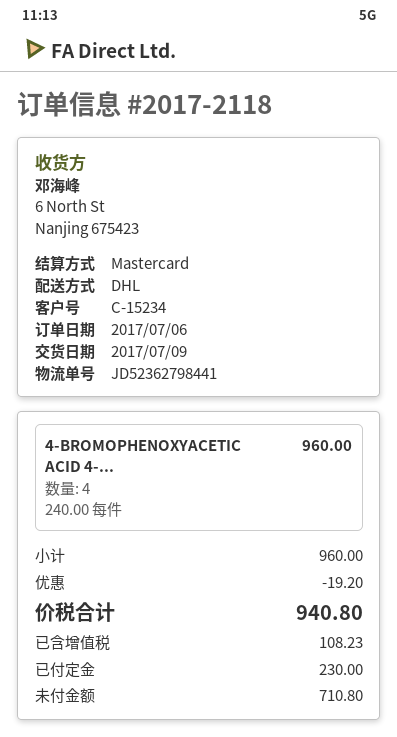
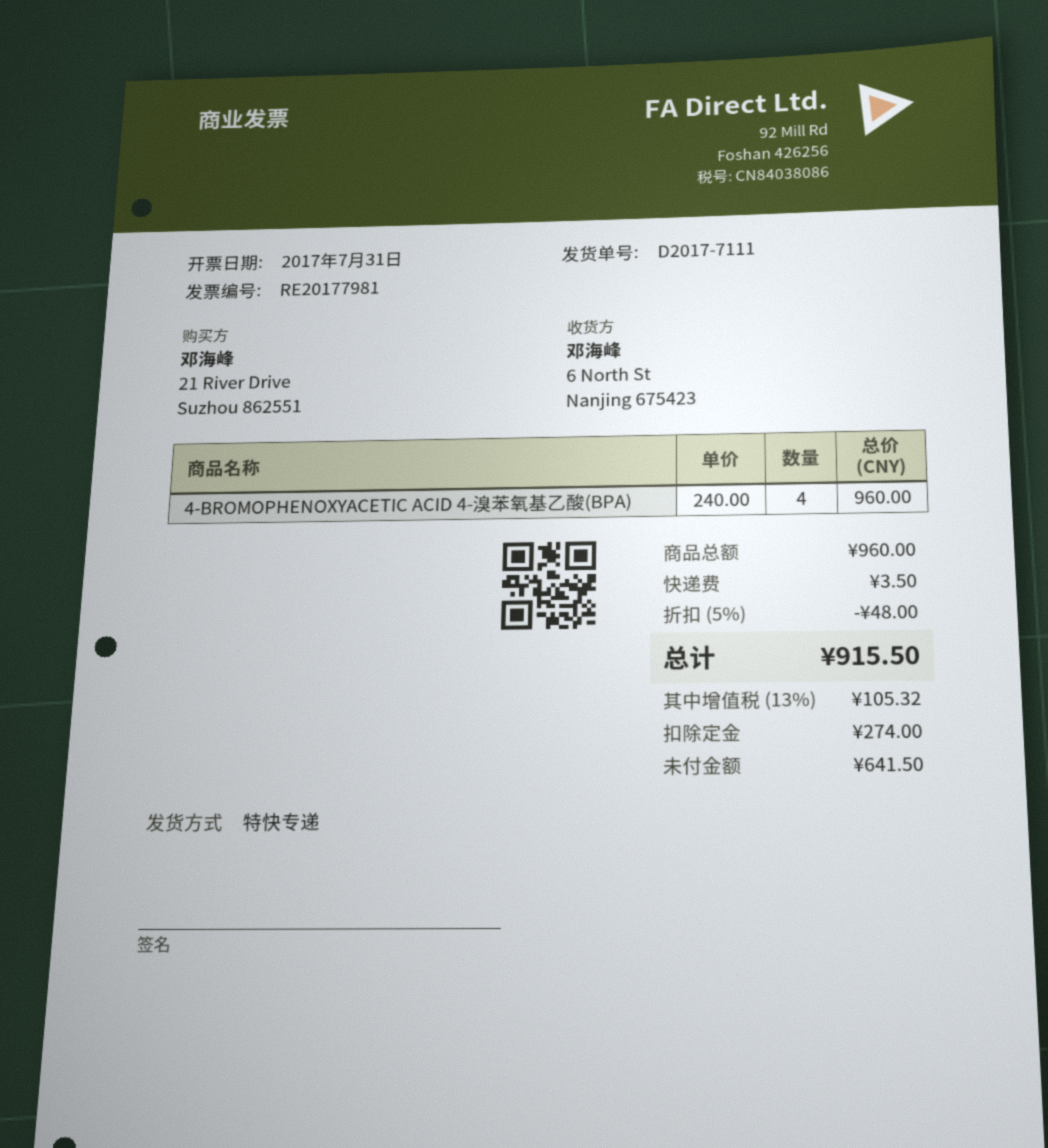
shipping method: DHL -> express
discount: 19.20 -> 48.00
shipping: none -> 3.50
tax: 108.23 -> 105.32
total: 940.80 -> 915.50
deposit: 230.00 -> 274.00
balance: 710.80 -> 641.50

